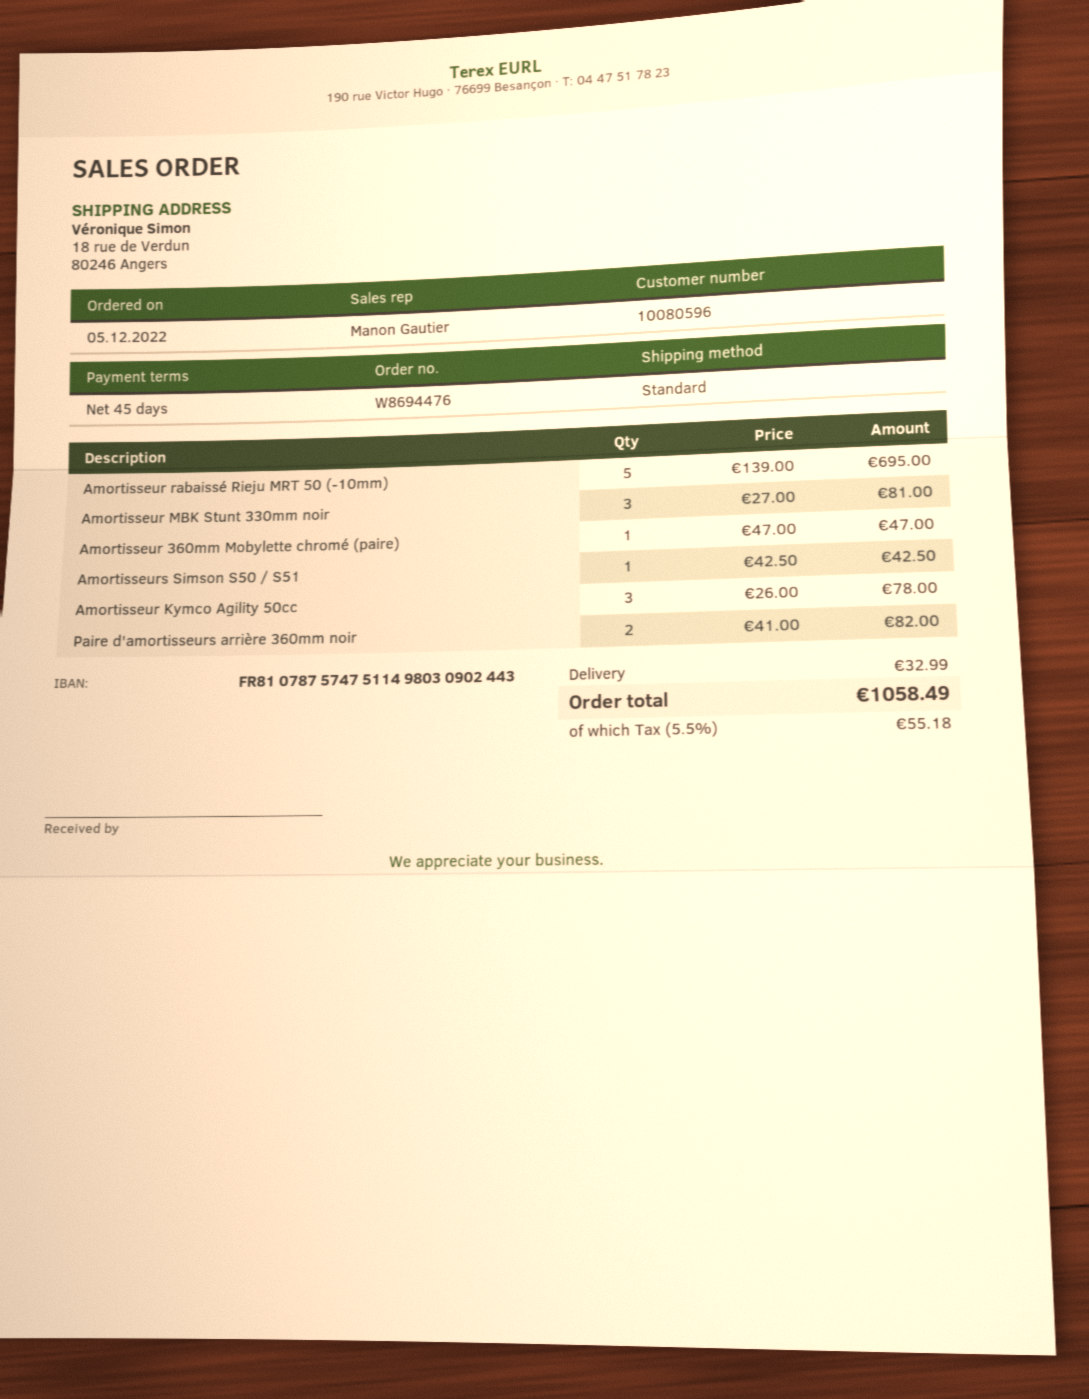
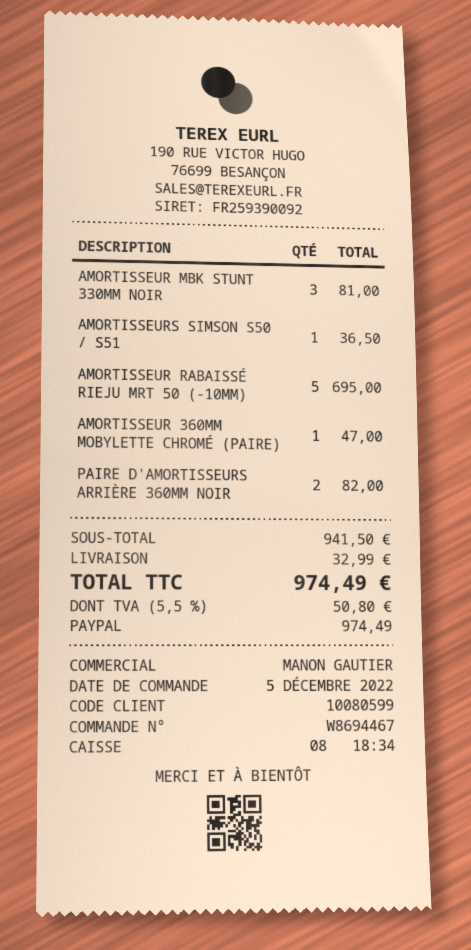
order number: W8694476 -> W8694467
customer number: 10080596 -> 10080599
Amortisseurs Simson S50 / S51: 1 for 42.50 -> 1 for 36.50
Amortisseur Kymco Agility 50cc: 3 for 78.00 -> none
tax: 5.5% = 55.18 -> 5.5% = 50.80
total: 1058.49 -> 974.49

